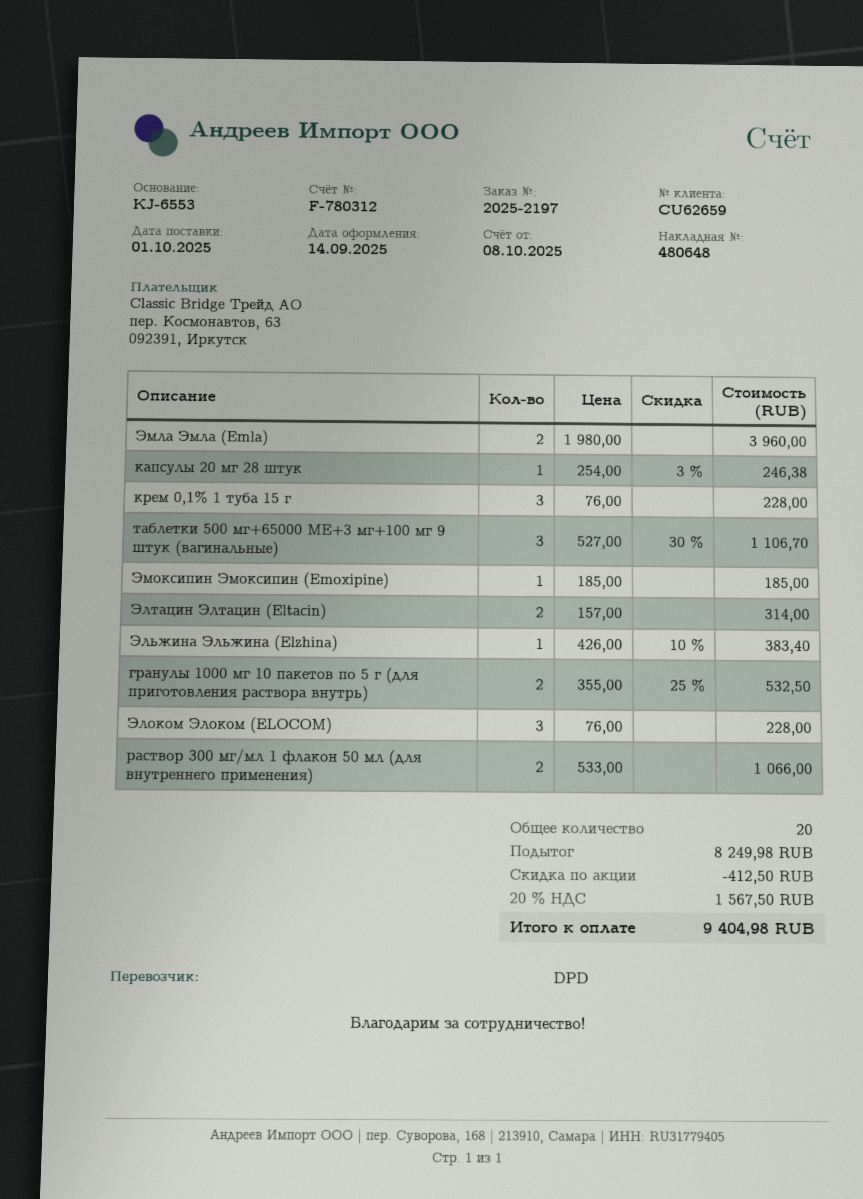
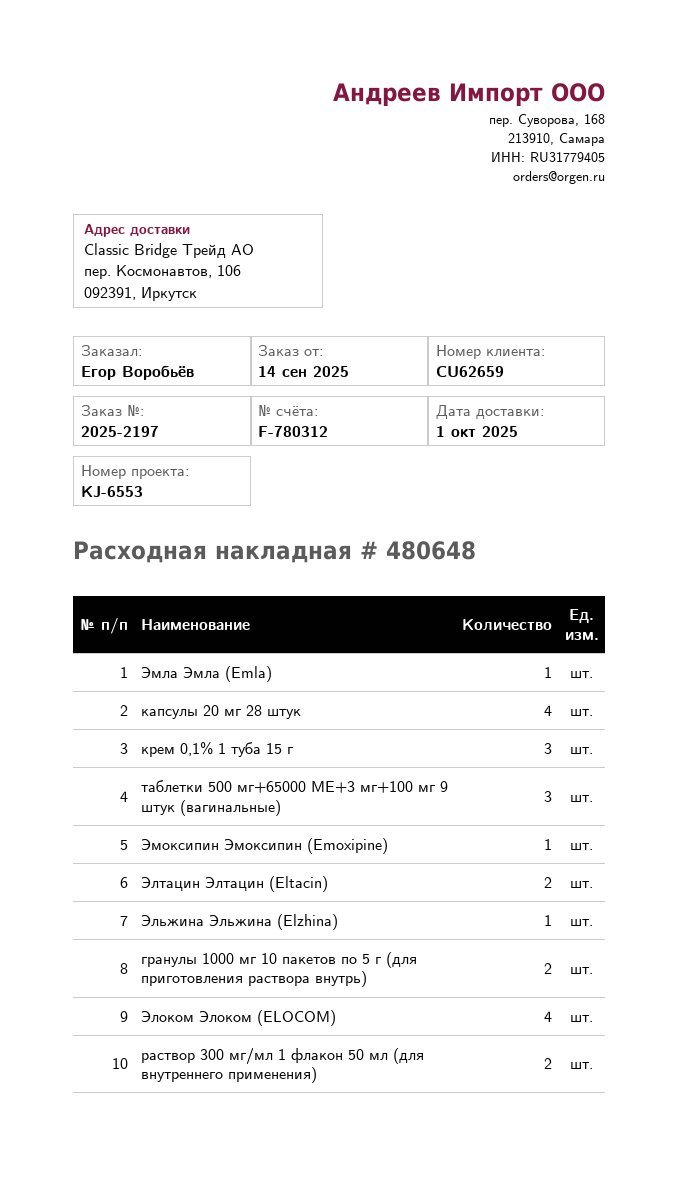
Эмла Эмла (Emla): 2 -> 1
капсулы 20 мг 28 штук: 1 -> 4
Элоком Элоком (ELOCOM): 3 -> 4

